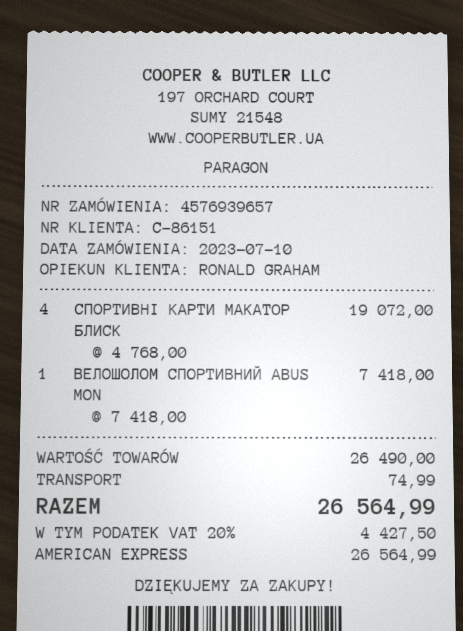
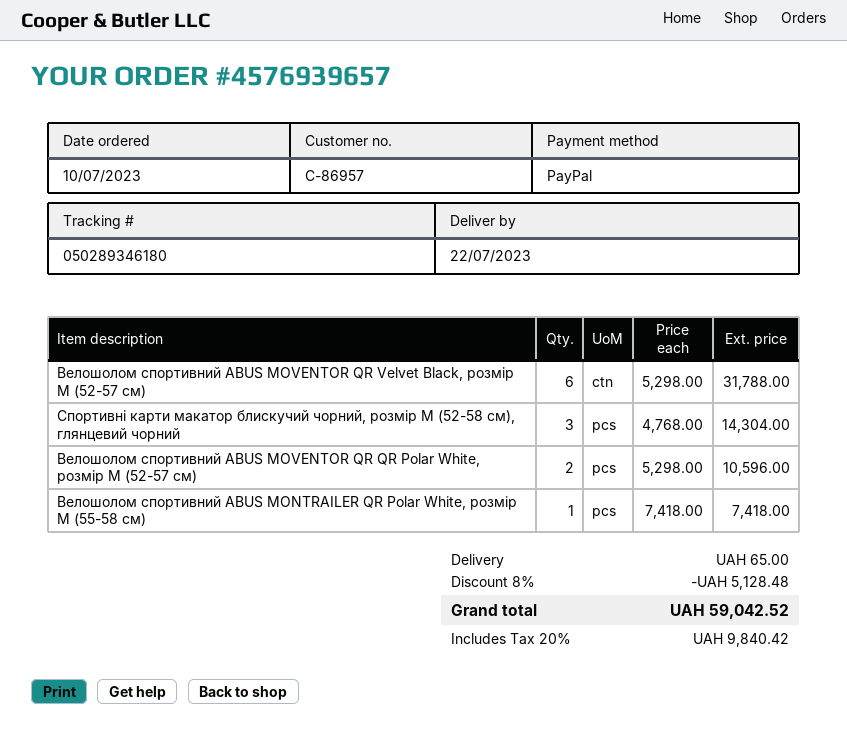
customer number: C-86151 -> C-86957
payment method: American Express -> PayPal
СПОРТИВНІ КАРТИ МАКАТОР БЛИСК: 4 x 4768.00 = 19072.00 -> 3 x 4768.00 = 14304.00
Велошолом спортивний ABUS MOVENTOR QR Velvet Black, розмір M (52-57 см): none -> 6 x 5298.00 = 31788.00
Велошолом спортивний ABUS MOVENTOR QR QR Polar White, розмір M (52-57 см): none -> 2 x 5298.00 = 10596.00
discount: none -> 8% = 5128.48
shipping: 74.99 -> 65.00
tax: 20% = 4427.50 -> 20% = 9840.42
total: 26564.99 -> 59042.52

